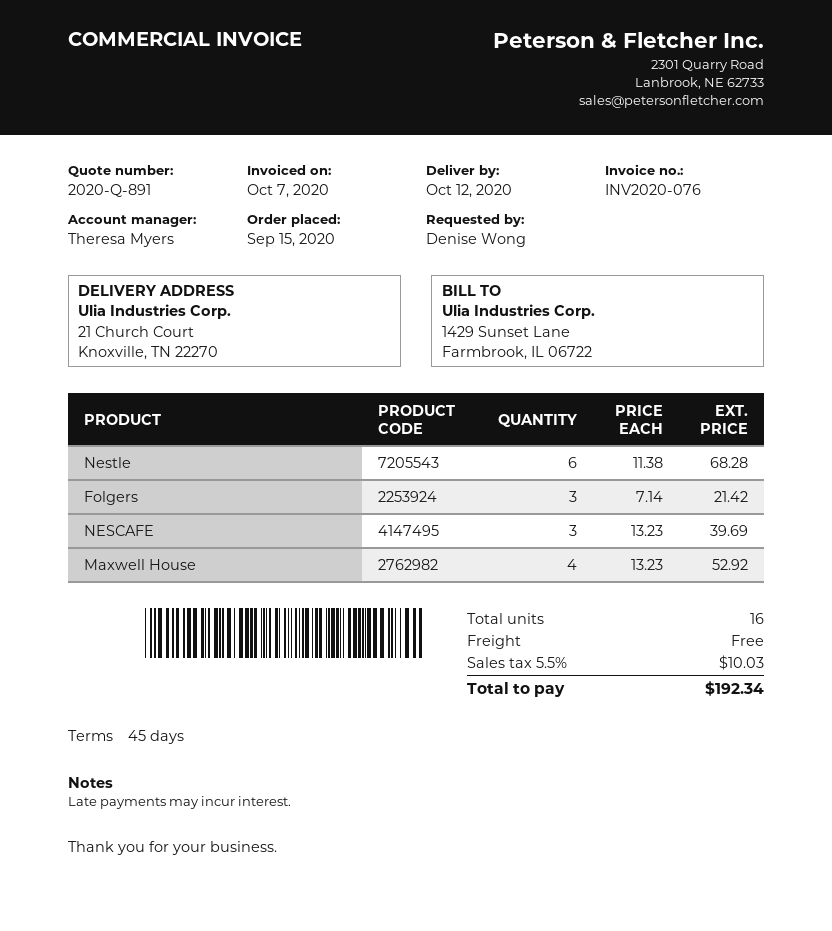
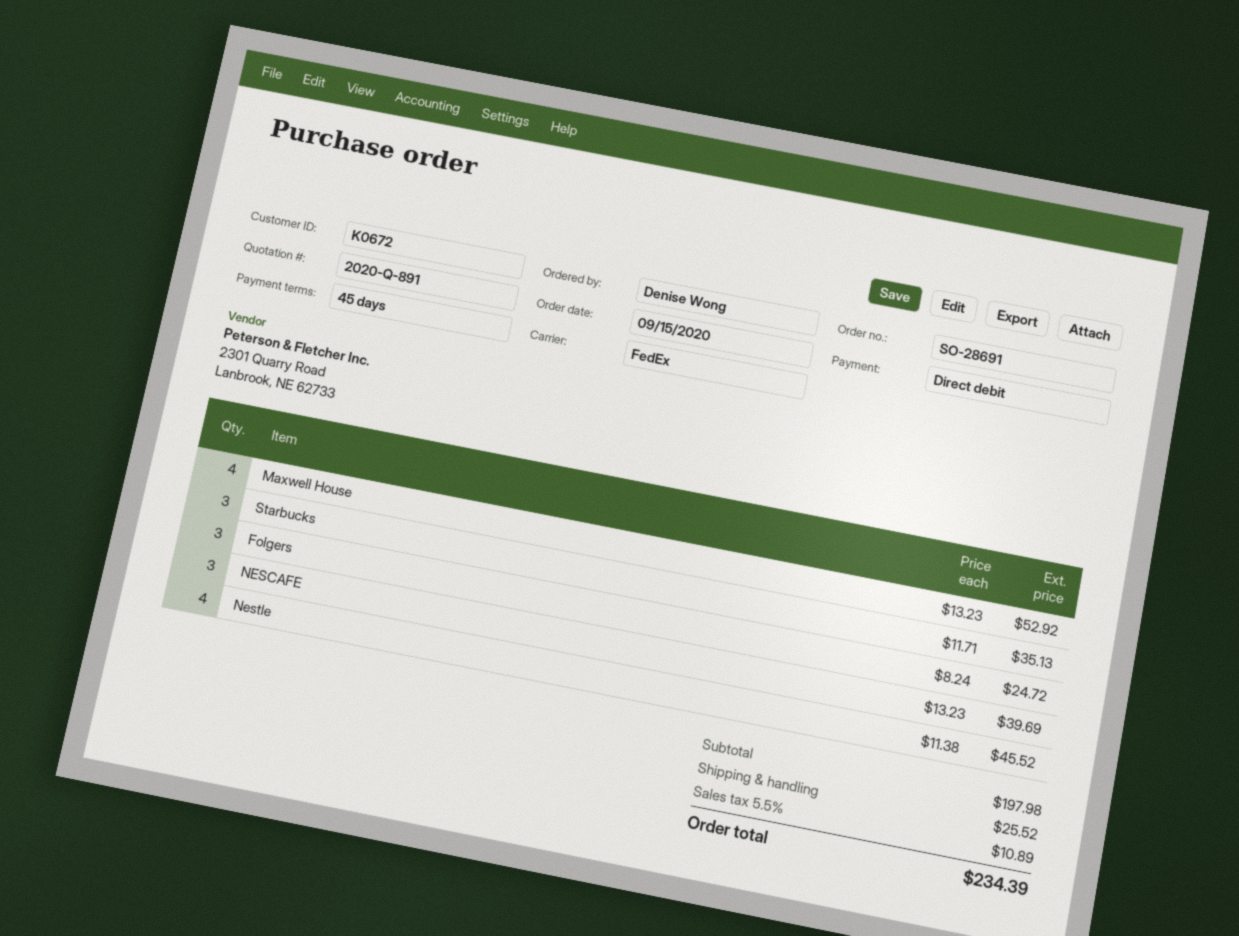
Nestle: 6 x 11.38 = 68.28 -> 4 x 11.38 = 45.52
Folgers: 3 x 7.14 = 21.42 -> 3 x 8.24 = 24.72
Starbucks: none -> 3 x 11.71 = 35.13
shipping: 0.00 -> 25.52
tax: 5.5% = 10.03 -> 5.5% = 10.89
total: 192.34 -> 234.39

